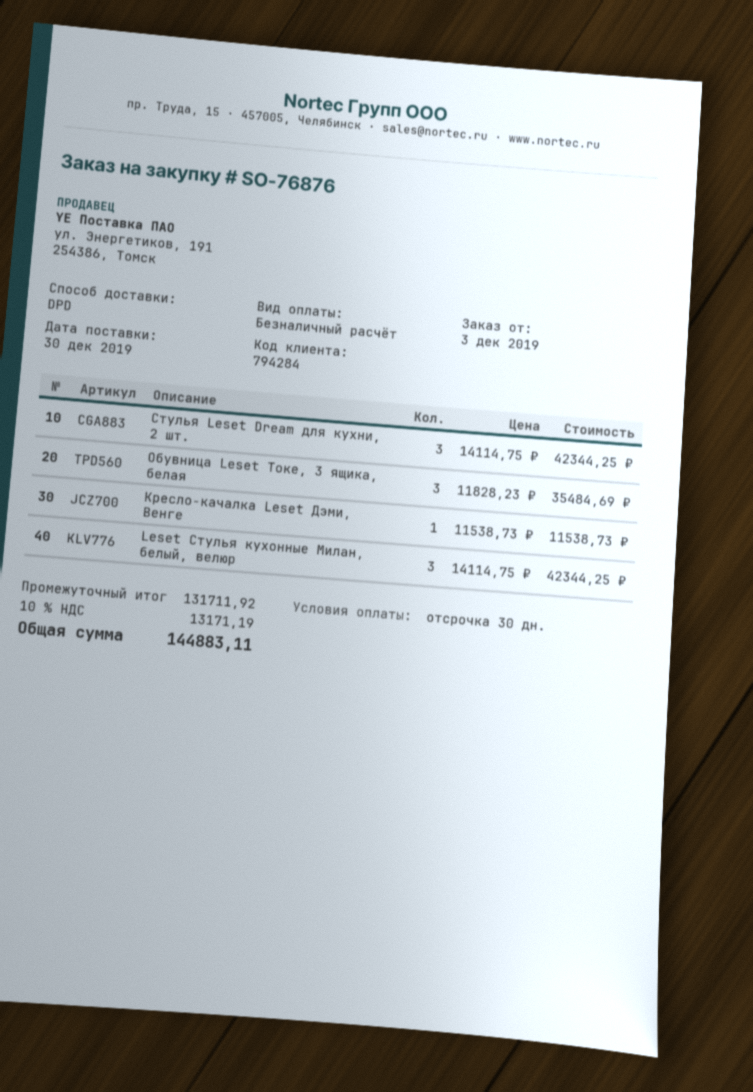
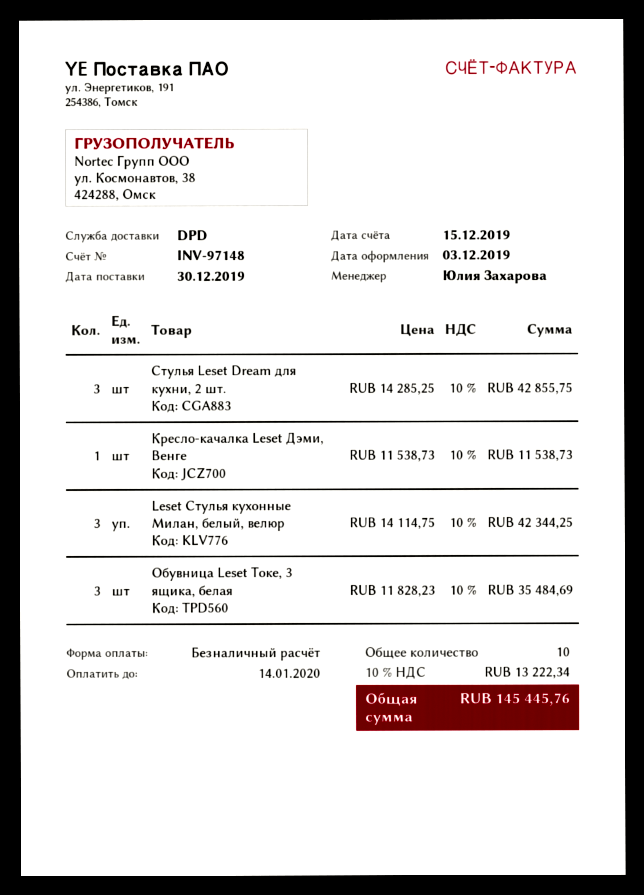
Стулья Leset Dream для кухни, 2 шт.: 3 x 14114.75 = 42344.25 -> 3 x 14285.25 = 42855.75
tax: 10% = 13171.19 -> 10% = 13222.34
total: 144883.11 -> 145445.76

